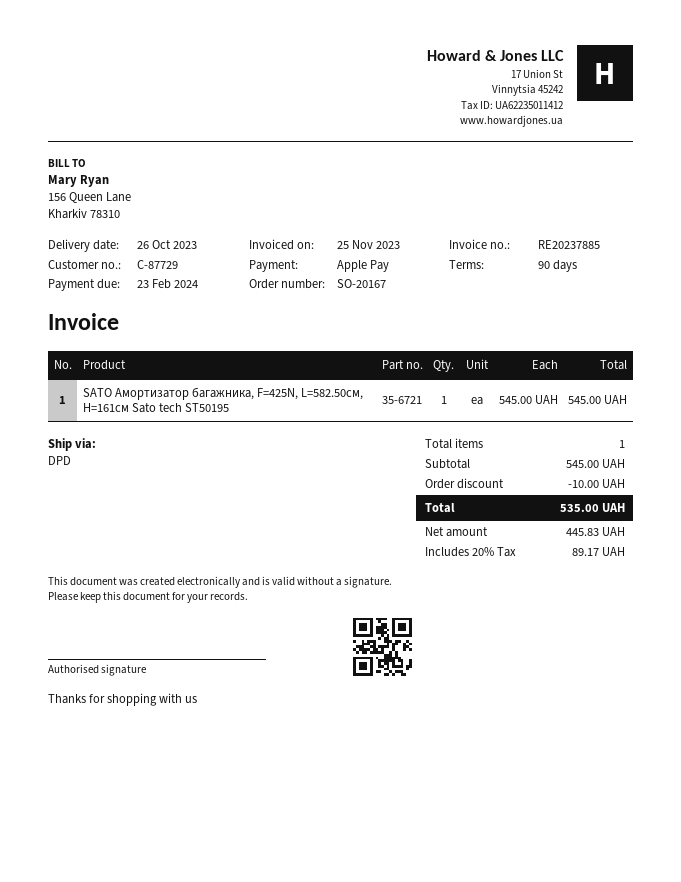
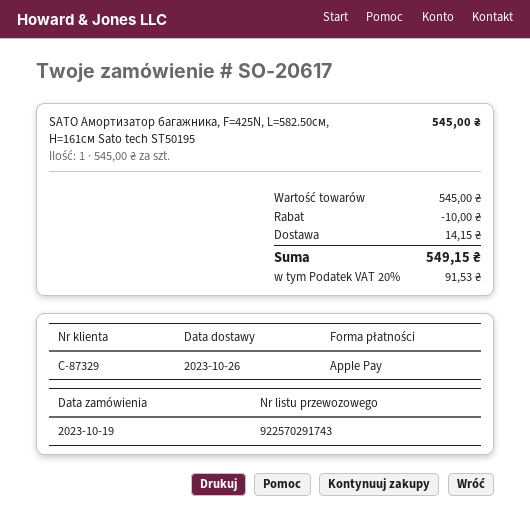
order number: SO-20167 -> SO-20617
customer number: C-87729 -> C-87329
shipping: none -> 14.15
tax: 20% = 89.17 -> 20% = 91.53
total: 535.00 -> 549.15

